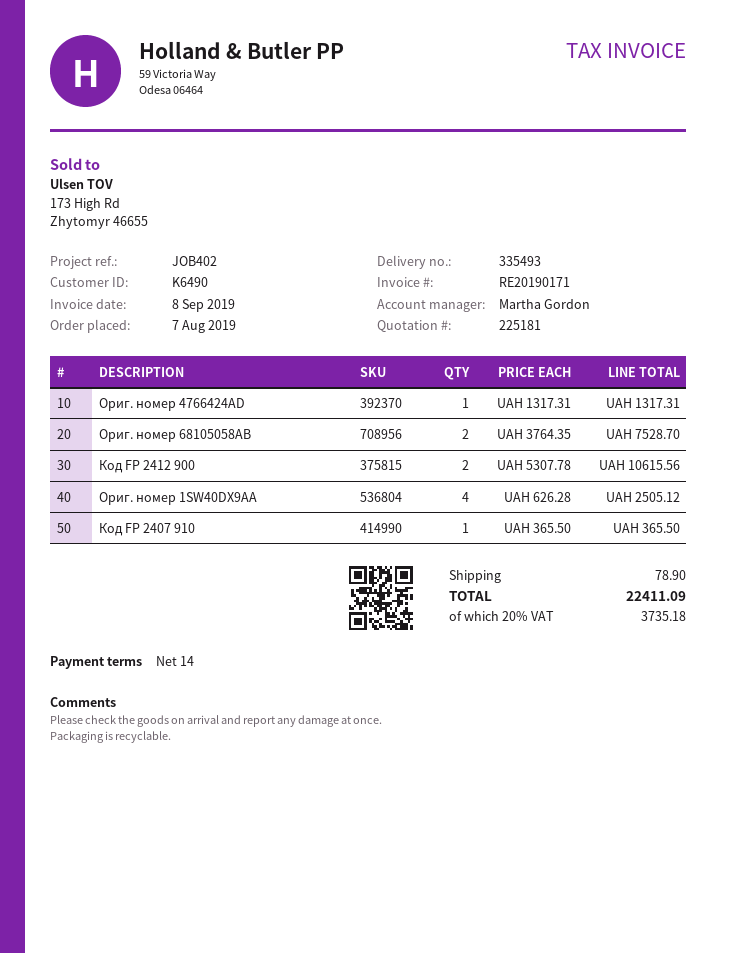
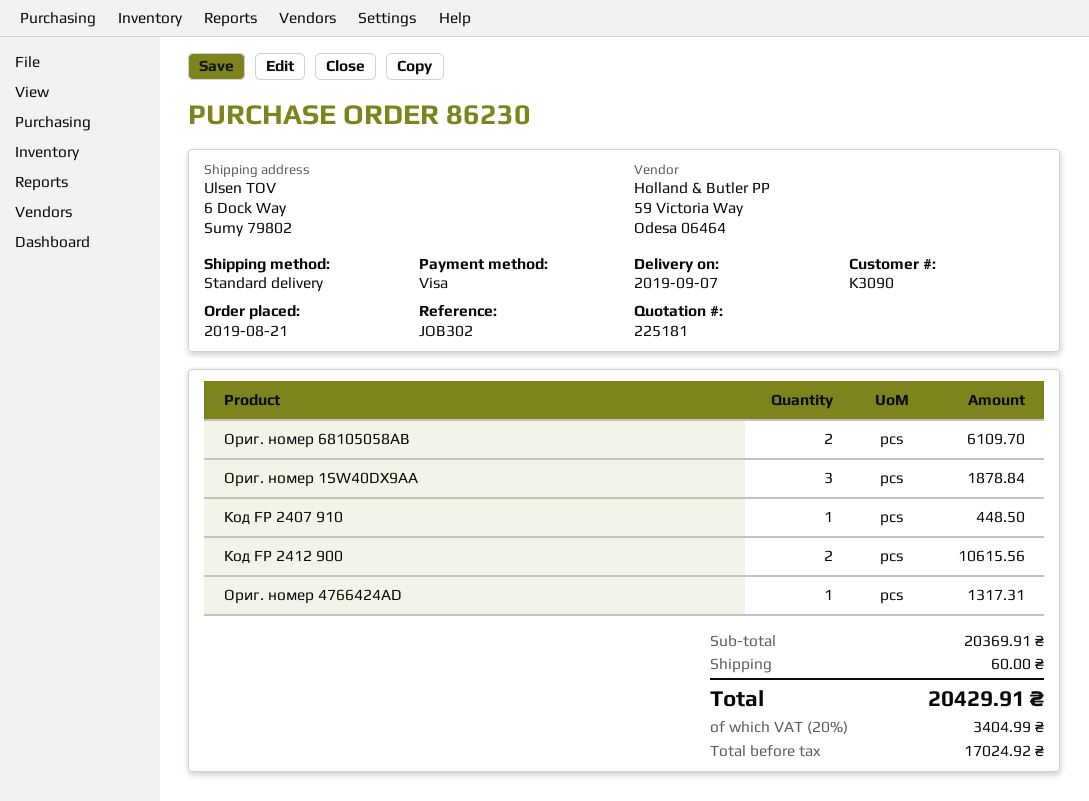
order date: 2019-08-07 -> 2019-08-21
customer number: K6490 -> K3090
reference: JOB402 -> JOB302
Ориг. номер 68105058AB: 2 for 7528.70 -> 2 for 6109.70
Ориг. номер 1SW40DX9AA: 4 for 2505.12 -> 3 for 1878.84
Код FP 2407 910: 1 for 365.50 -> 1 for 448.50
shipping: 78.90 -> 60.00
tax: 20% = 3735.18 -> 20% = 3404.99
total: 22411.09 -> 20429.91

